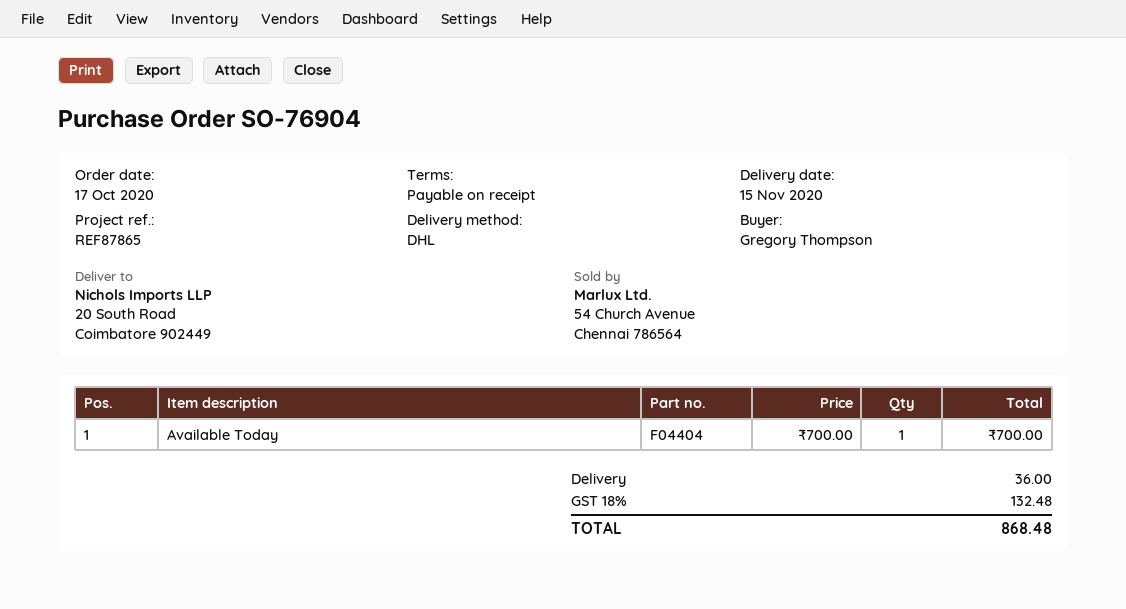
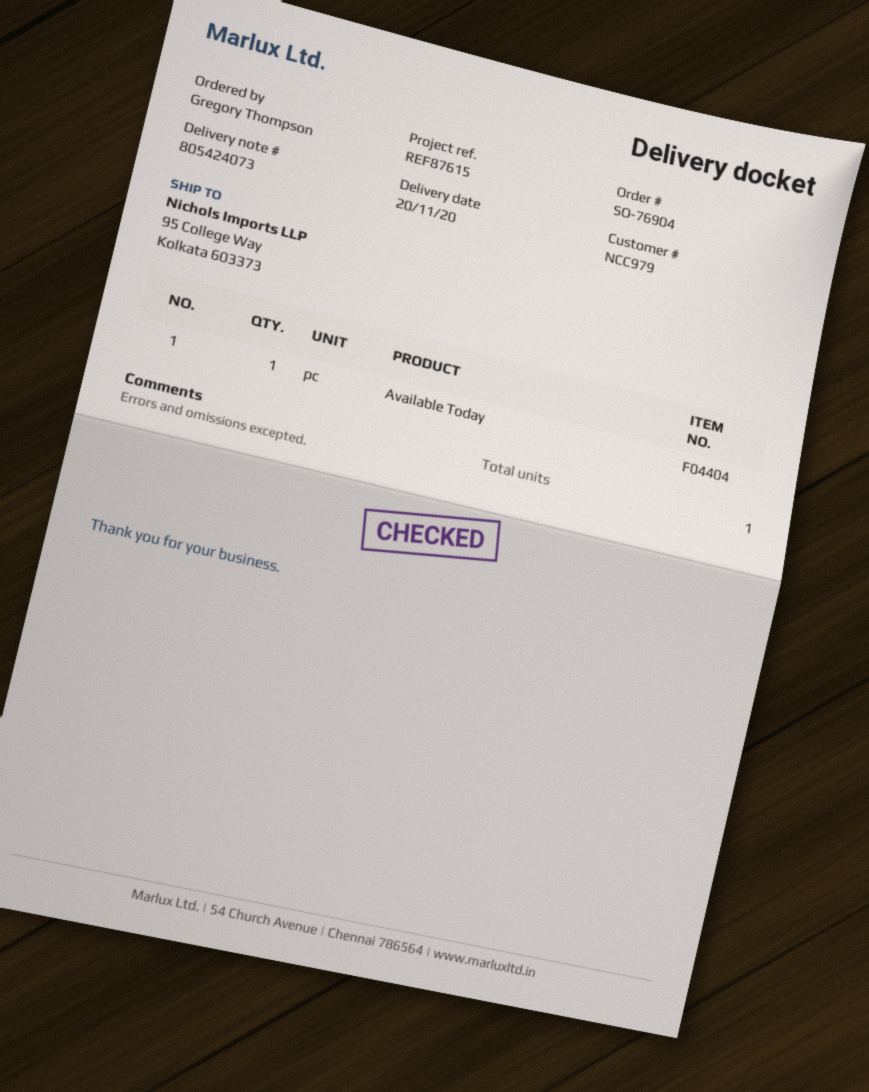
delivery date: 2020-11-15 -> 2020-11-20
reference: REF87865 -> REF87615
ship to: 20 South Road, Coimbatore 902449 -> 95 College Way, Kolkata 603373

